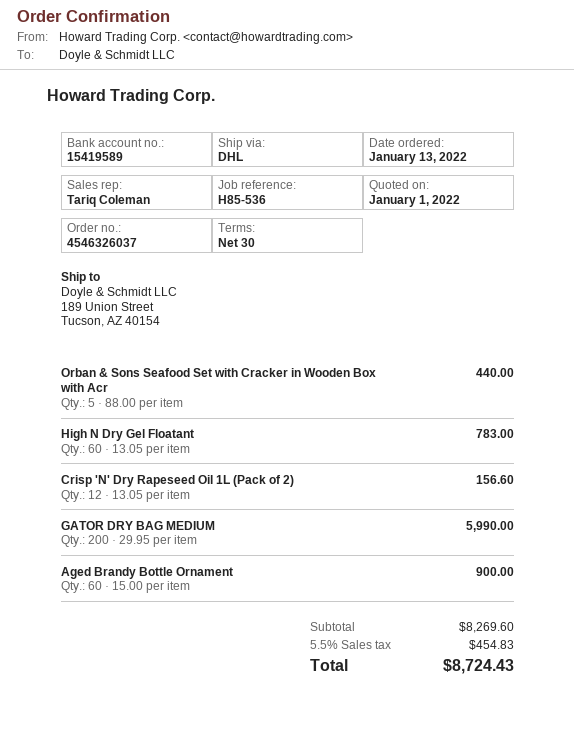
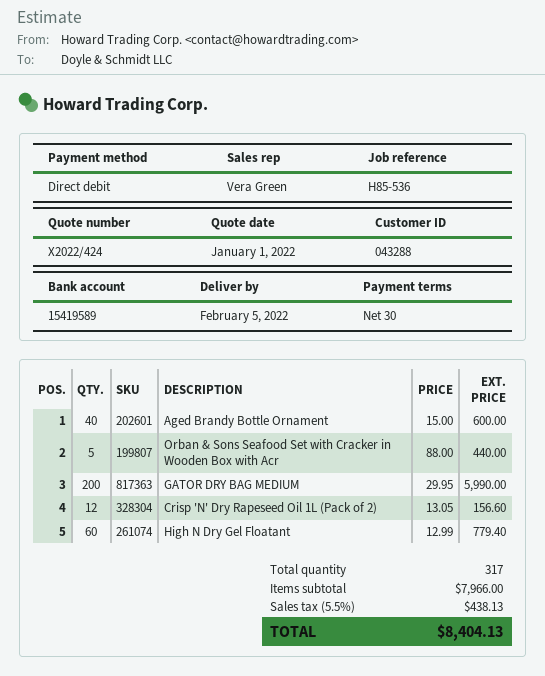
sales rep: Tariq Coleman -> Vera Green
High N Dry Gel Floatant: 60 x 13.05 = 783.00 -> 60 x 12.99 = 779.40
Aged Brandy Bottle Ornament: 60 x 15.00 = 900.00 -> 40 x 15.00 = 600.00
subtotal: 8269.60 -> 7966.00
tax: 5.5% = 454.83 -> 5.5% = 438.13
total: 8724.43 -> 8404.13

